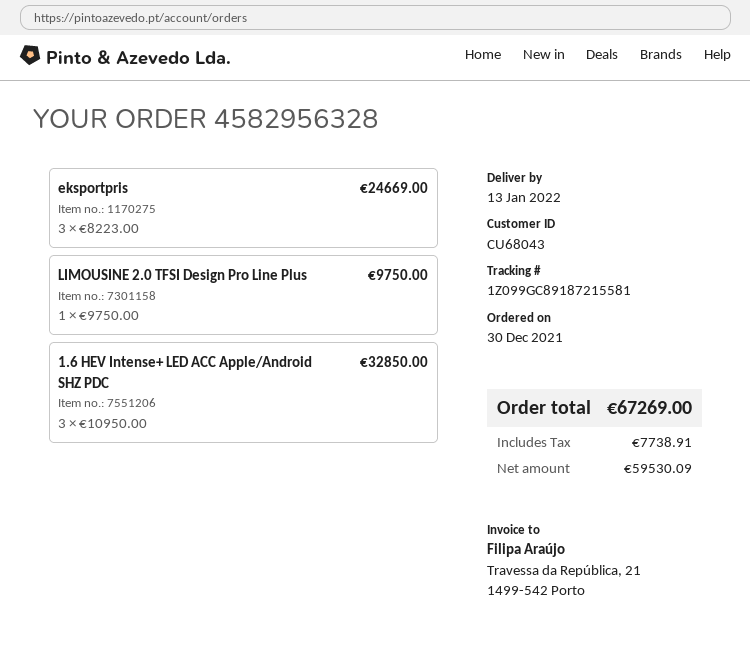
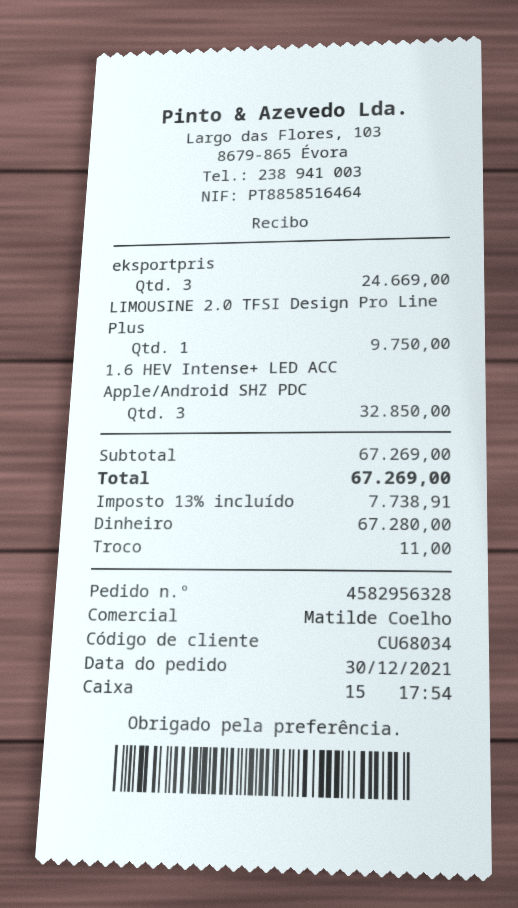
customer number: CU68043 -> CU68034

